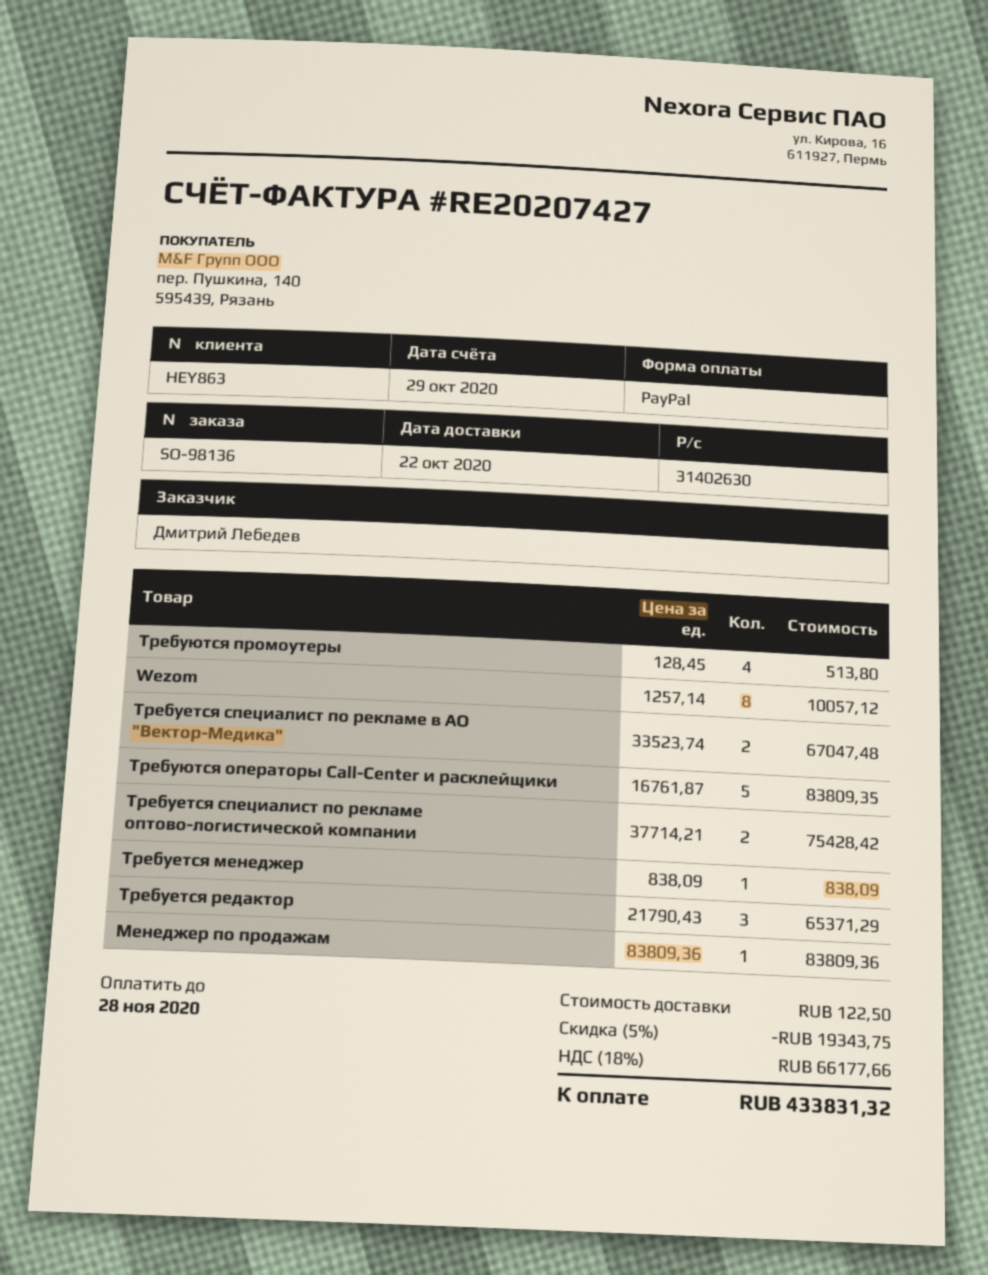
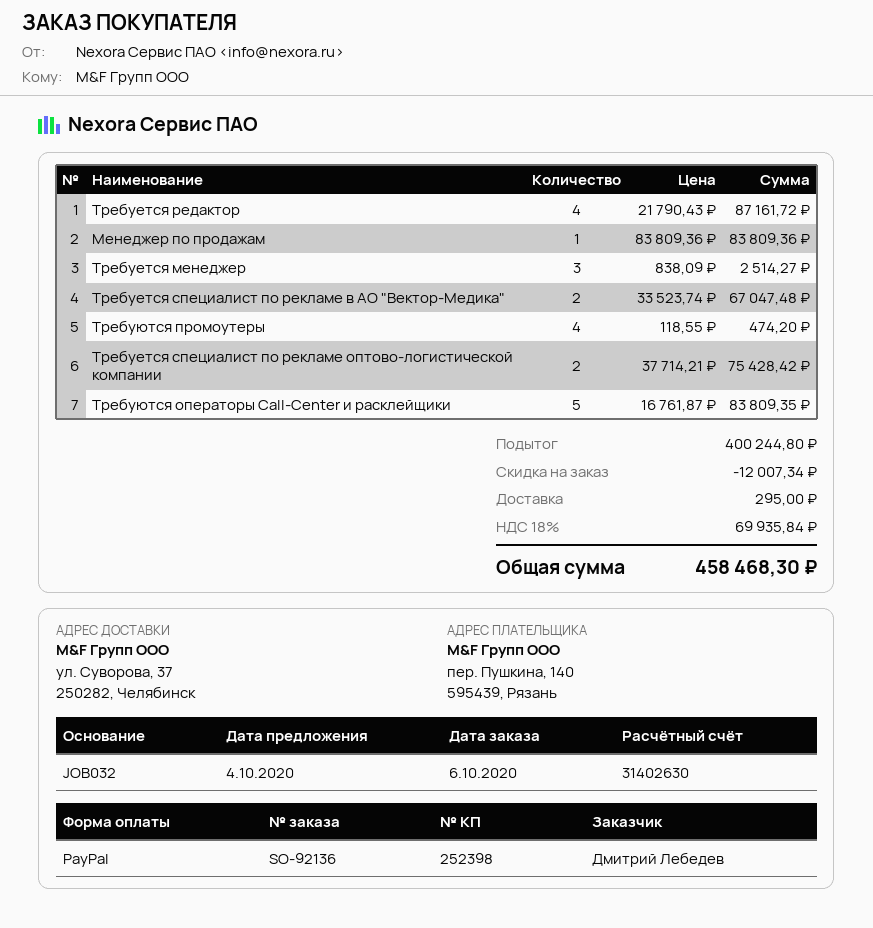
order number: SO-98136 -> SO-92136
Требуются промоутеры: 4 x 128.45 = 513.80 -> 4 x 118.55 = 474.20
Wezom: 8 x 1257.14 = 10057.12 -> none
Требуется менеджер: 1 x 838.09 = 838.09 -> 3 x 838.09 = 2514.27
Требуется редактор: 3 x 21790.43 = 65371.29 -> 4 x 21790.43 = 87161.72
discount: 19343.75 -> 12007.34
shipping: 122.50 -> 295.00
tax: 18% = 66177.66 -> 18% = 69935.84
total: 433831.32 -> 458468.30

